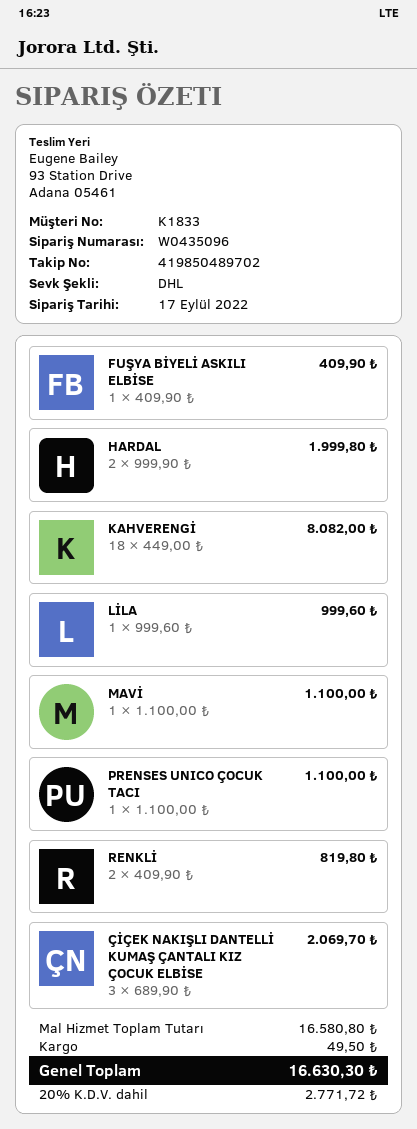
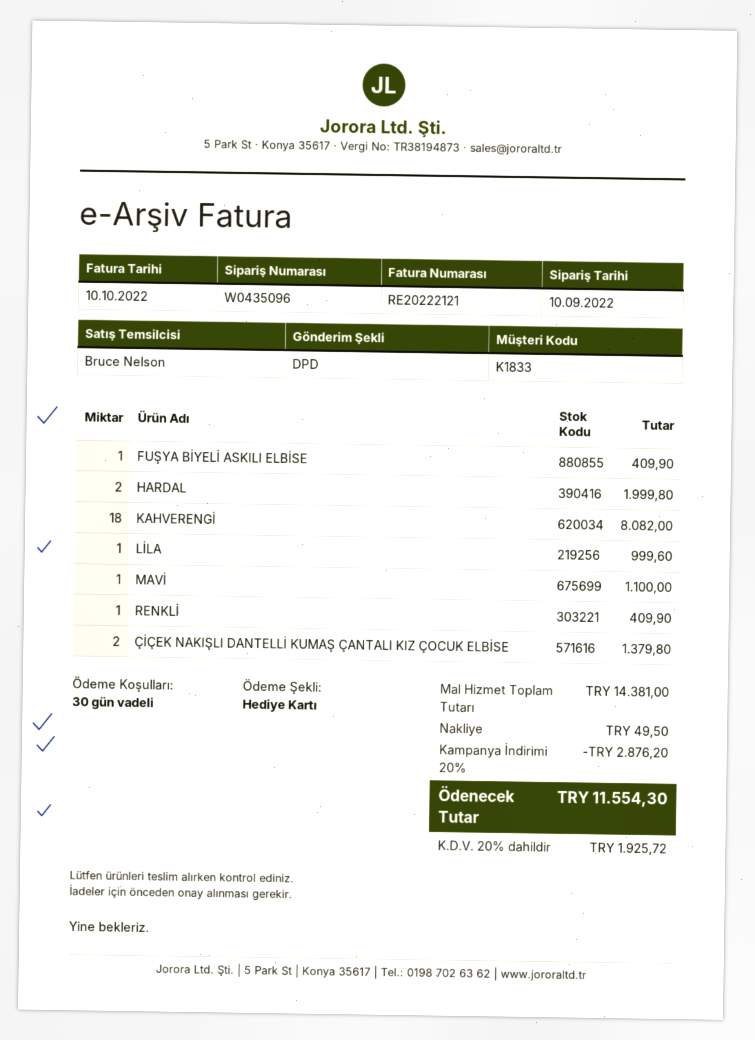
order date: 2022-09-17 -> 2022-09-10
shipping method: DHL -> DPD
PRENSES UNICO ÇOCUK TACI: 1 for 1100.00 -> none
RENKLİ: 2 for 819.80 -> 1 for 409.90
ÇİÇEK NAKIŞLI DANTELLİ KUMAŞ ÇANTALI KIZ ÇOCUK ELBİSE: 3 for 2069.70 -> 2 for 1379.80
subtotal: 16580.80 -> 14381.00
discount: none -> 20% = 2876.20
tax: 20% = 2771.72 -> 20% = 1925.72
total: 16630.30 -> 11554.30

